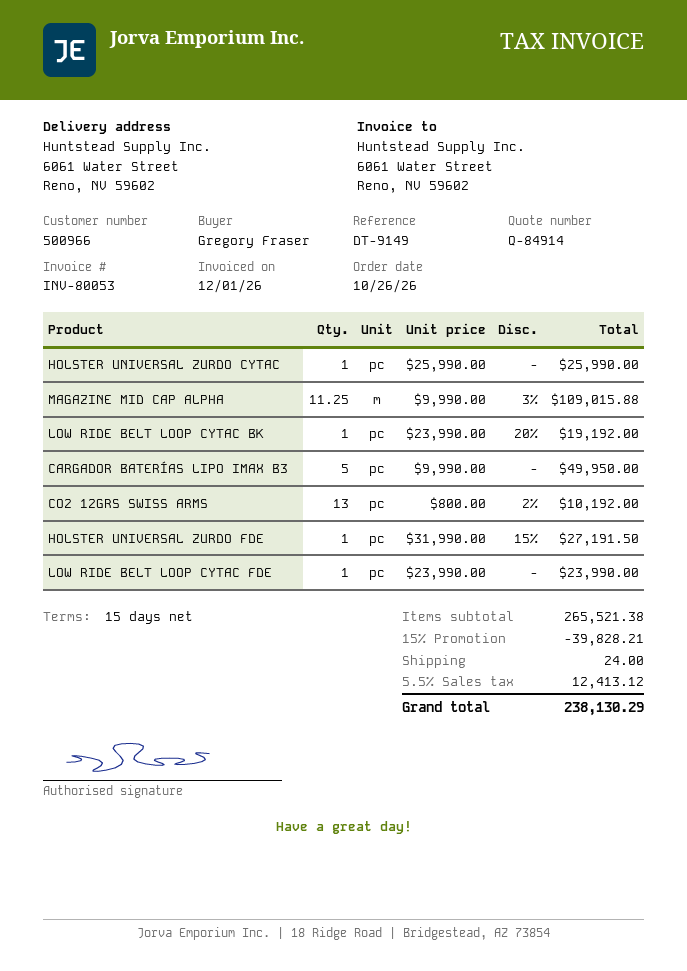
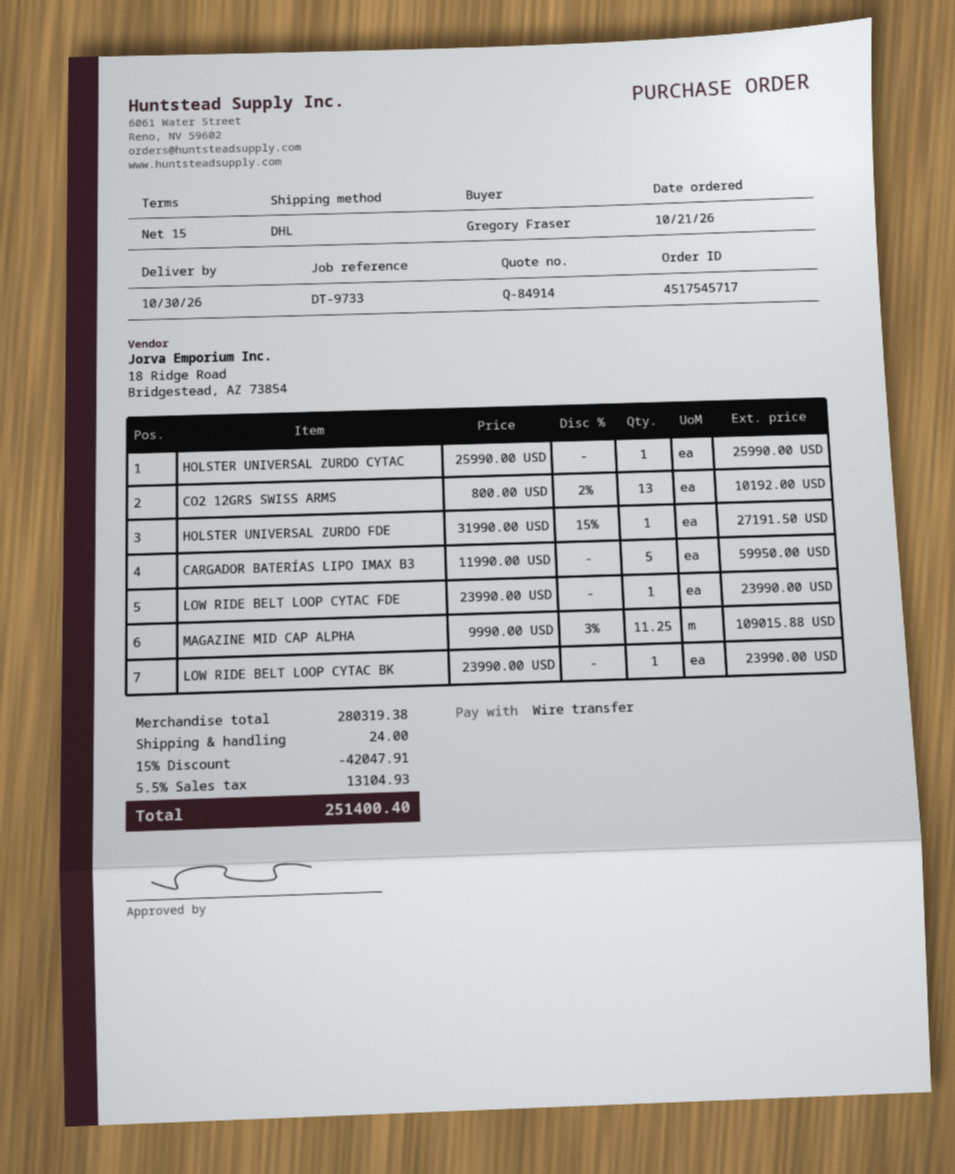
order date: 2026-10-26 -> 2026-10-21
reference: DT-9149 -> DT-9733
LOW RIDE BELT LOOP CYTAC BK: 1 x 23990.00 - 20% = 19192.00 -> 1 x 23990.00 = 23990.00
CARGADOR BATERÍAS LIPO IMAX B3: 5 x 9990.00 = 49950.00 -> 5 x 11990.00 = 59950.00
subtotal: 265521.38 -> 280319.38
discount: 15% = 39828.21 -> 15% = 42047.91
tax: 5.5% = 12413.12 -> 5.5% = 13104.93
total: 238130.29 -> 251400.40

